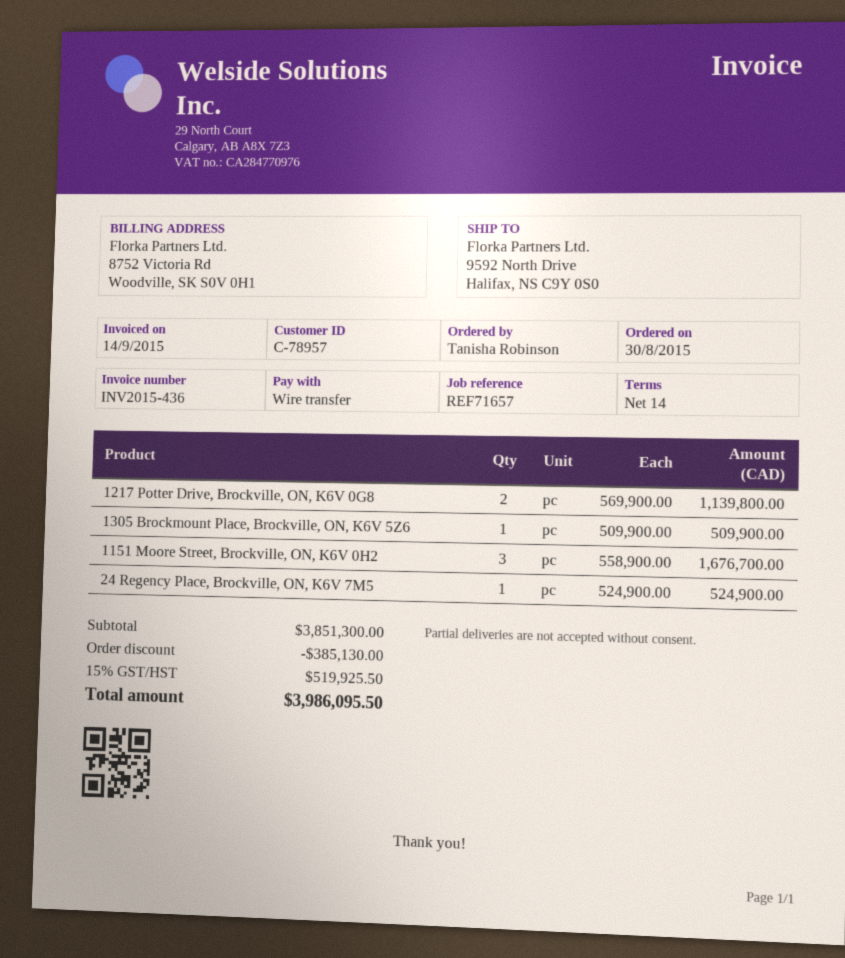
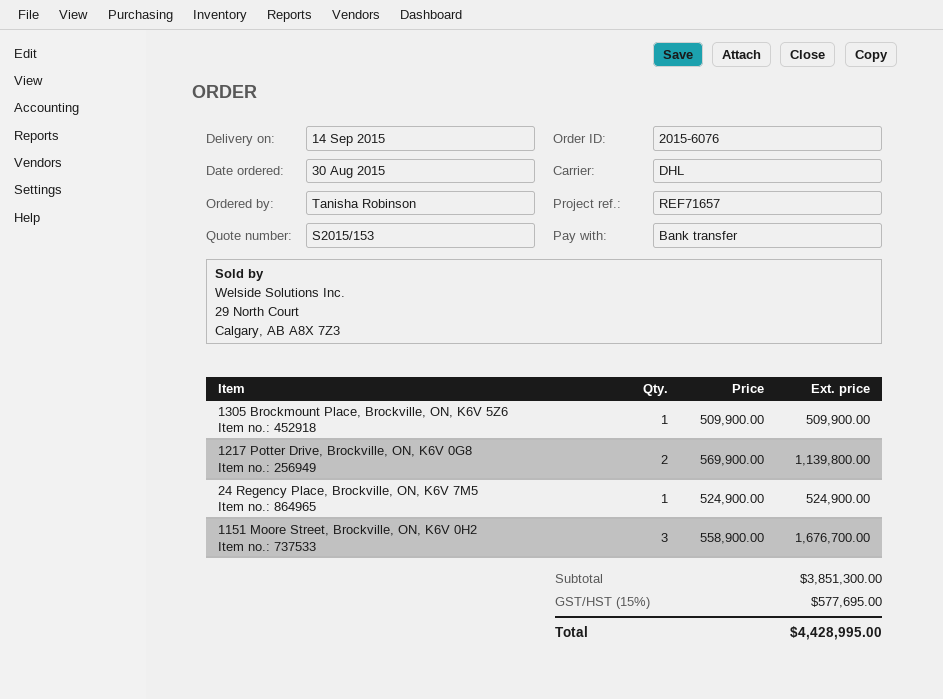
discount: 385130.00 -> none
tax: 15% = 519925.50 -> 15% = 577695.00
total: 3986095.50 -> 4428995.00

